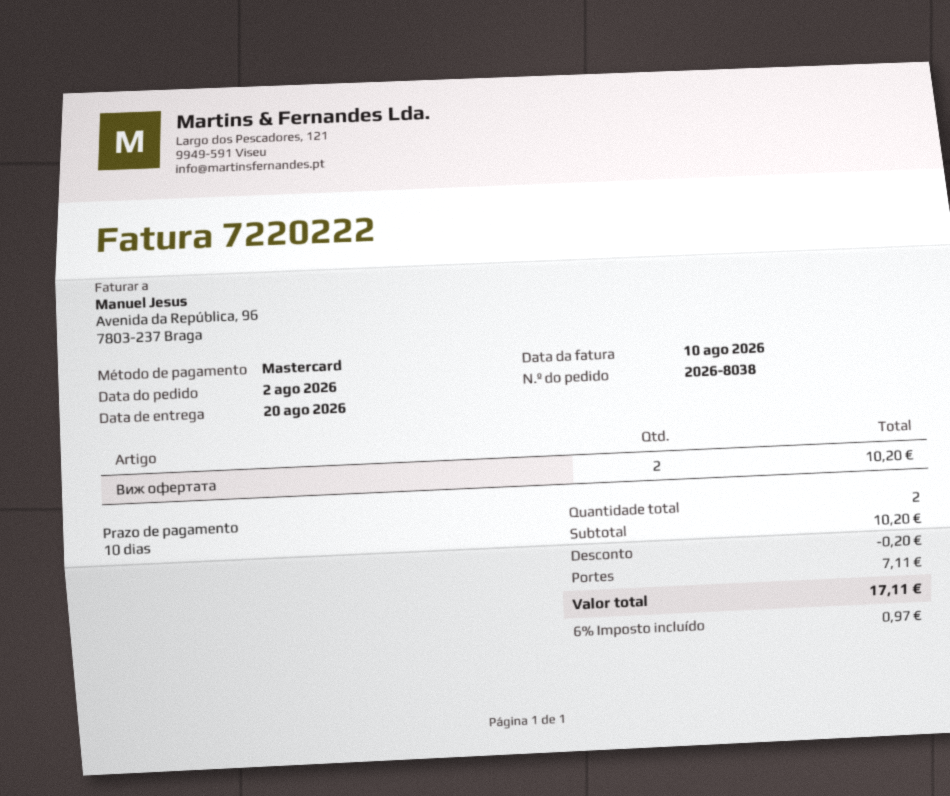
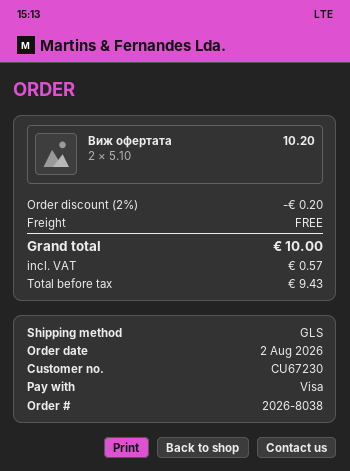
payment method: Mastercard -> Visa
shipping: 7.11 -> 0.00
tax: 0.97 -> 0.57
total: 17.11 -> 10.00

